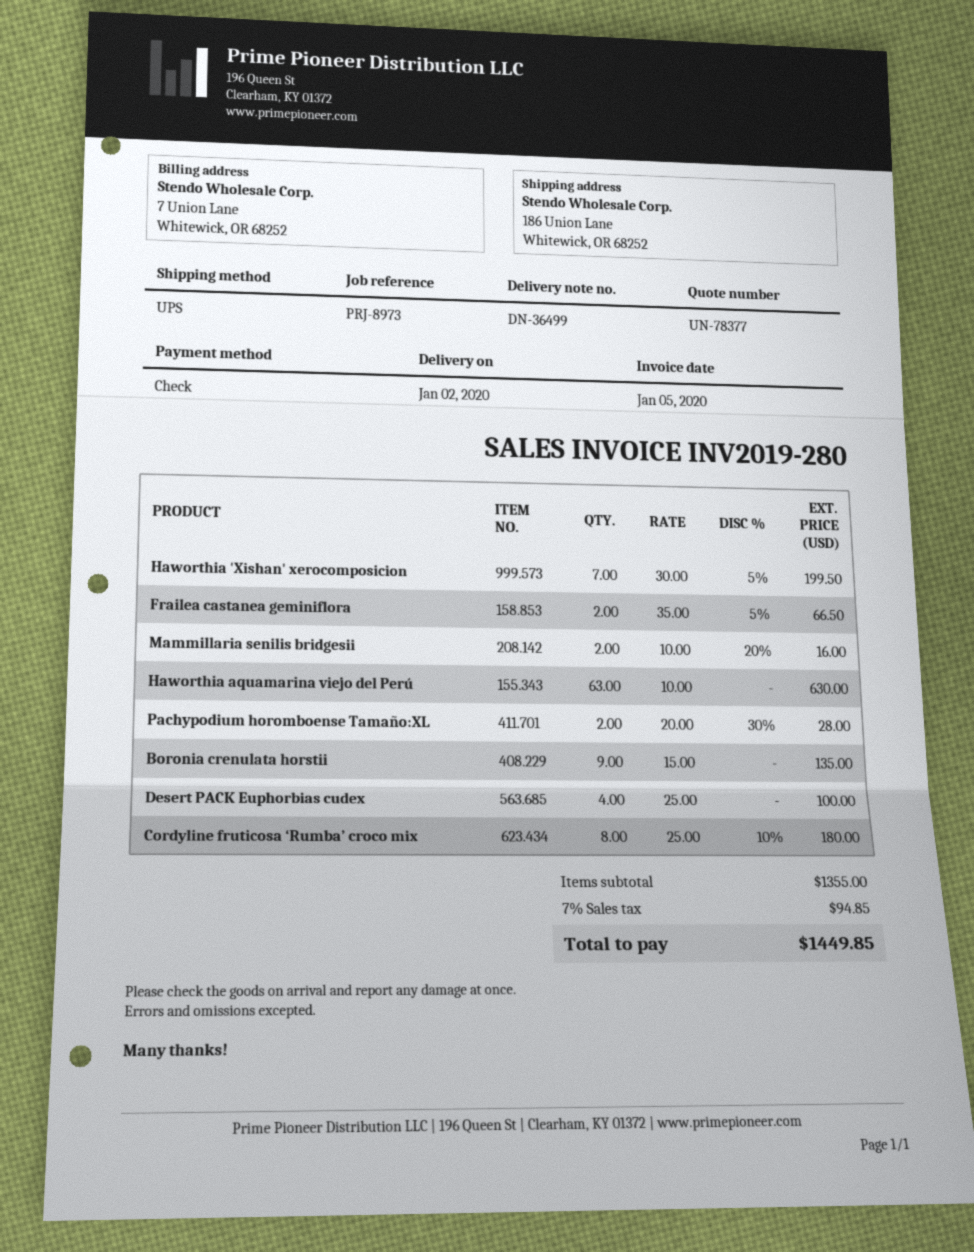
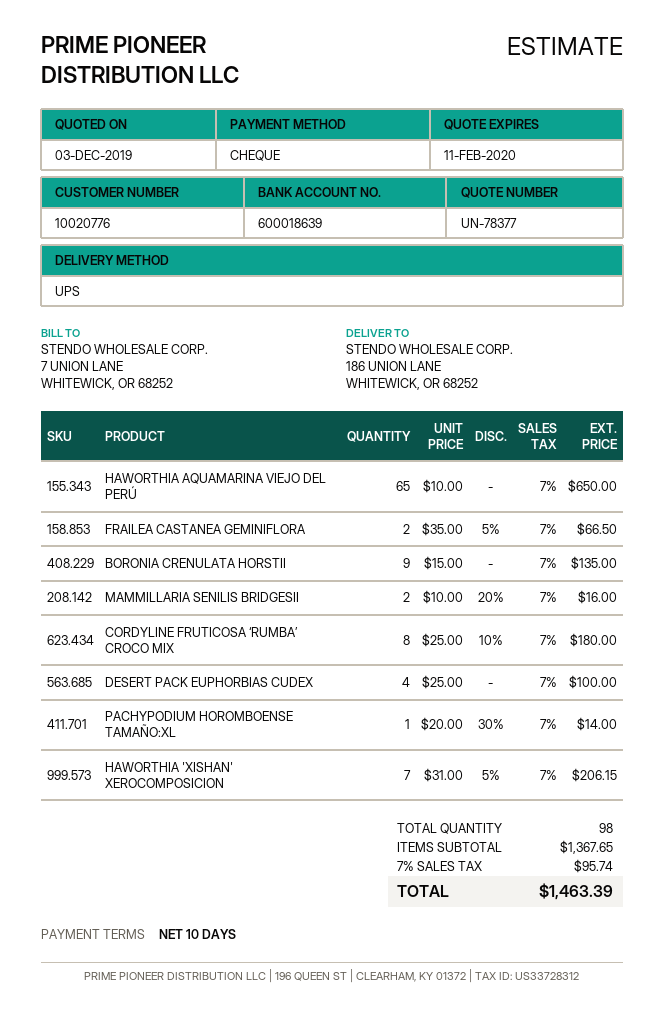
Haworthia 'Xishan' xerocomposicion: 7 x 30.00 - 5% = 199.50 -> 7 x 31.00 - 5% = 206.15
Haworthia aquamarina viejo del Perú: 63 x 10.00 = 630.00 -> 65 x 10.00 = 650.00
Pachypodium horomboense Tamaño:XL: 2 x 20.00 - 30% = 28.00 -> 1 x 20.00 - 30% = 14.00
subtotal: 1355.00 -> 1367.65
tax: 7% = 94.85 -> 7% = 95.74
total: 1449.85 -> 1463.39

